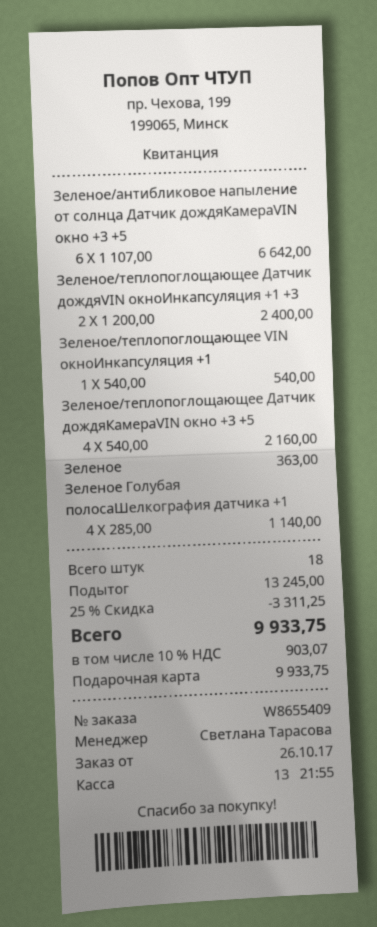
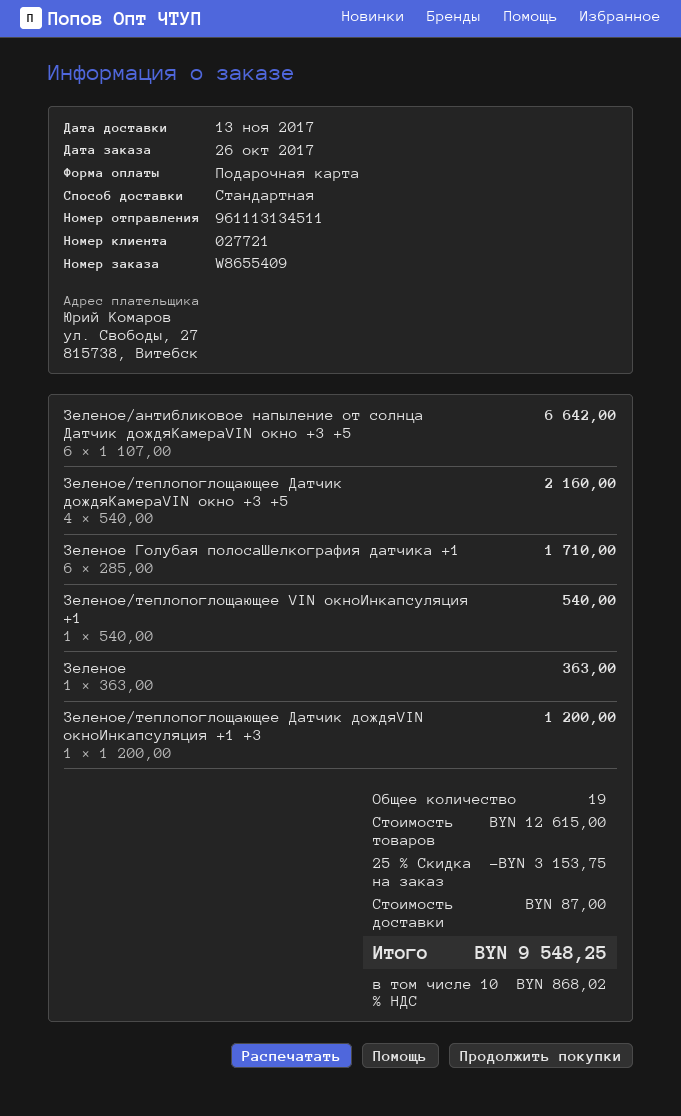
Зеленое/теплопоглощающее Датчик дождяVIN окноИнкапсуляция +1 +3: 2 x 1200.00 = 2400.00 -> 1 x 1200.00 = 1200.00
Зеленое Голубая полосаШелкография датчика +1: 4 x 285.00 = 1140.00 -> 6 x 285.00 = 1710.00
total quantity: 18 -> 19
subtotal: 13245.00 -> 12615.00
discount: 25% = 3311.25 -> 25% = 3153.75
shipping: none -> 87.00
tax: 10% = 903.07 -> 10% = 868.02
total: 9933.75 -> 9548.25

